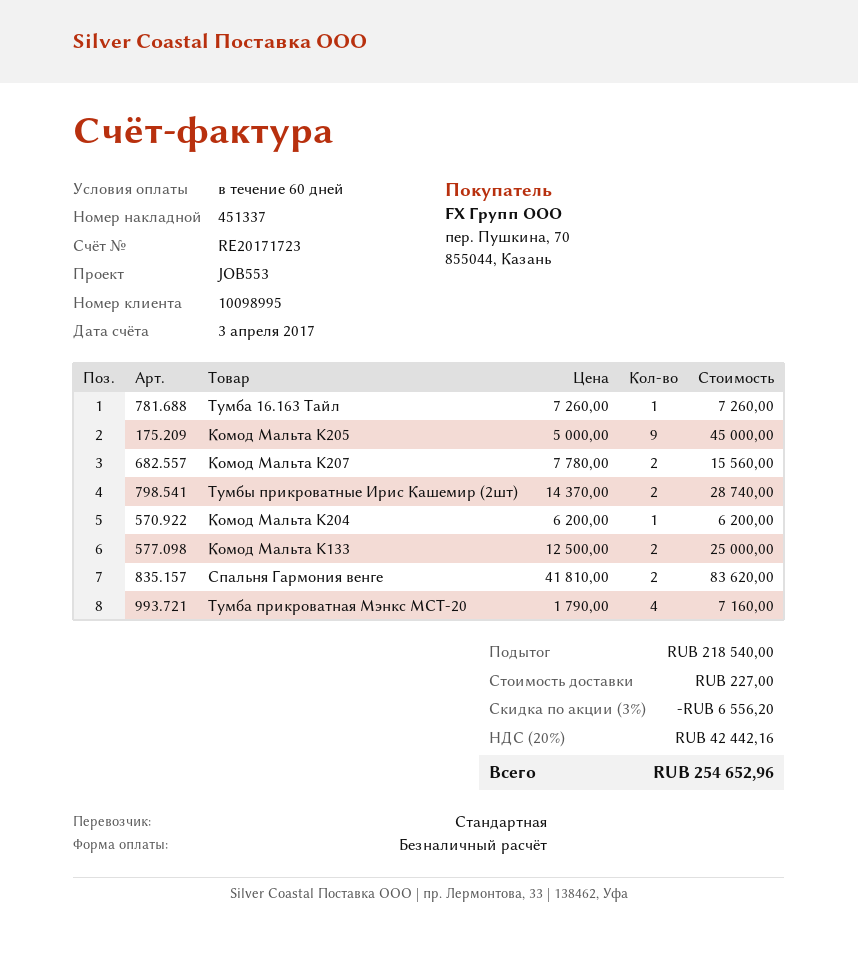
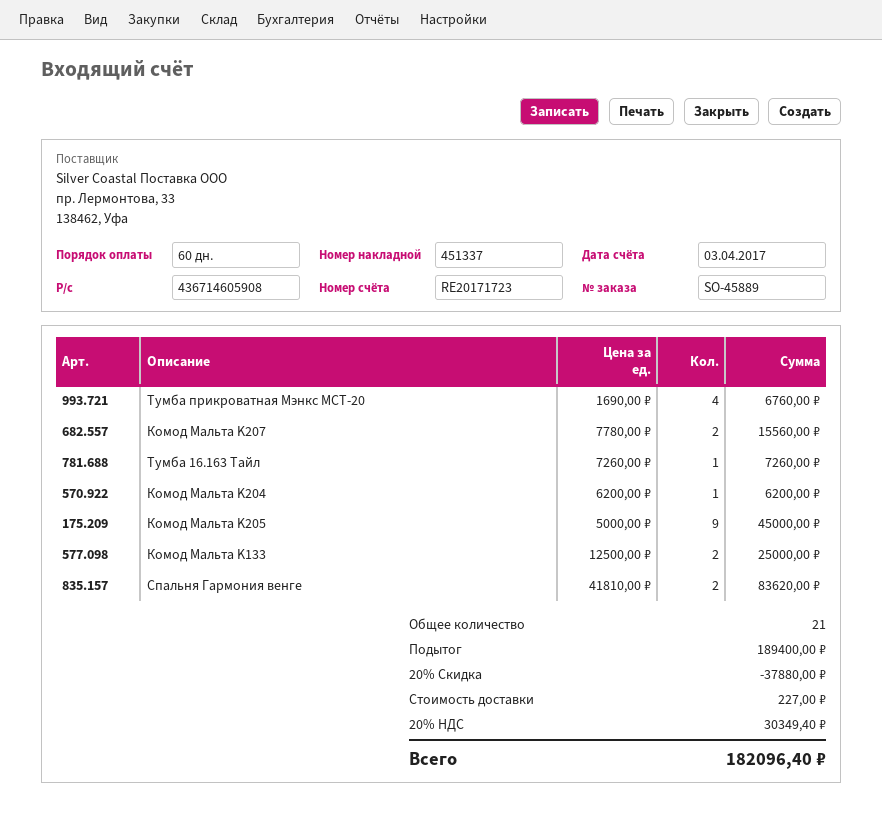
Тумбы прикроватные Ирис Кашемир (2шт): 2 x 14370.00 = 28740.00 -> none
Тумба прикроватная Мэнкс МСТ-20: 4 x 1790.00 = 7160.00 -> 4 x 1690.00 = 6760.00
subtotal: 218540.00 -> 189400.00
discount: 3% = 6556.20 -> 20% = 37880.00
tax: 20% = 42442.16 -> 20% = 30349.40
total: 254652.96 -> 182096.40

